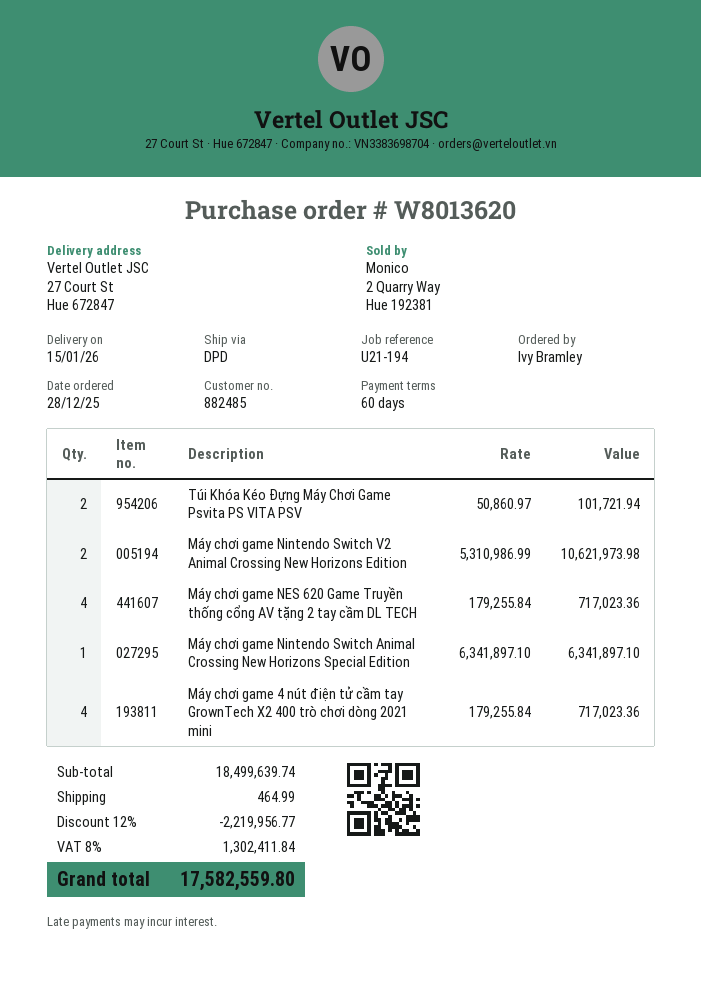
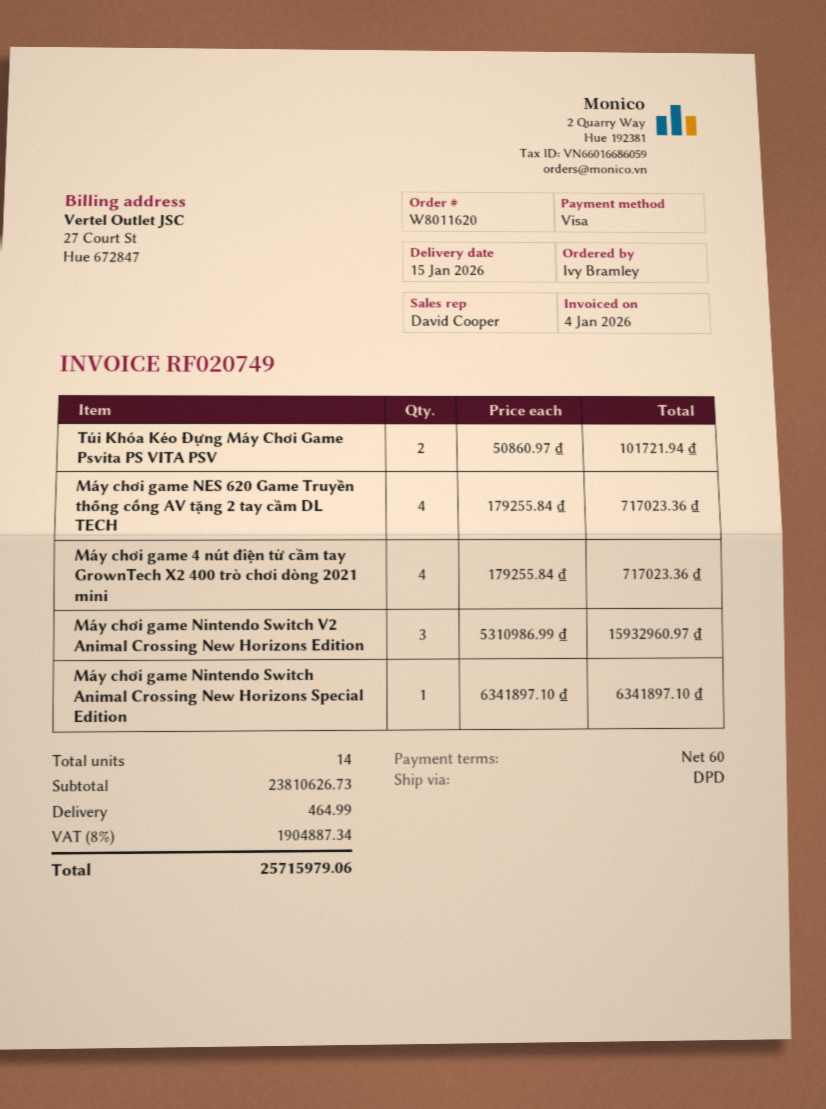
order number: W8013620 -> W8011620
Máy chơi game Nintendo Switch V2 Animal Crossing New Horizons Edition: 2 x 5310986.99 = 10621973.98 -> 3 x 5310986.99 = 15932960.97
subtotal: 18499639.74 -> 23810626.73
discount: 12% = 2219956.77 -> none
tax: 8% = 1302411.84 -> 8% = 1904887.34
total: 17582559.80 -> 25715979.06

